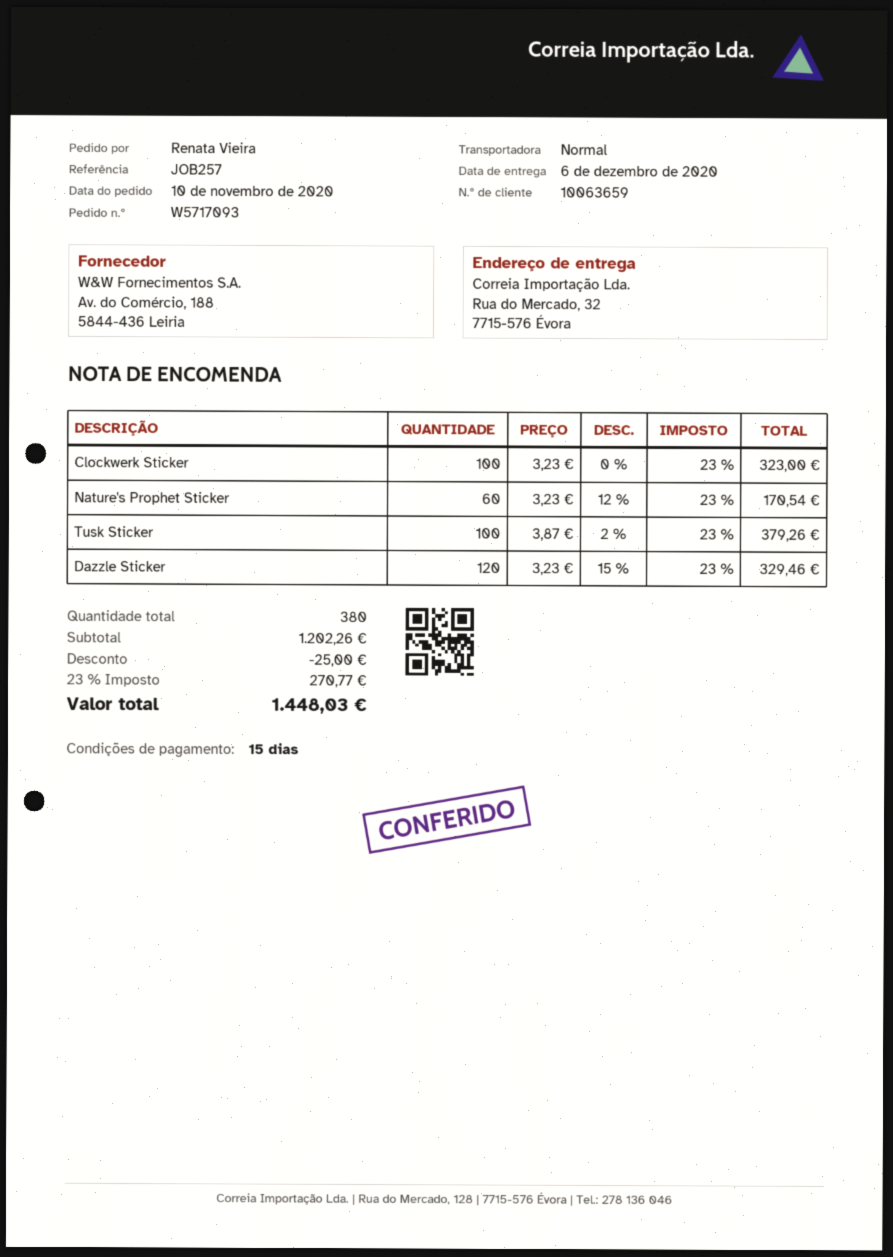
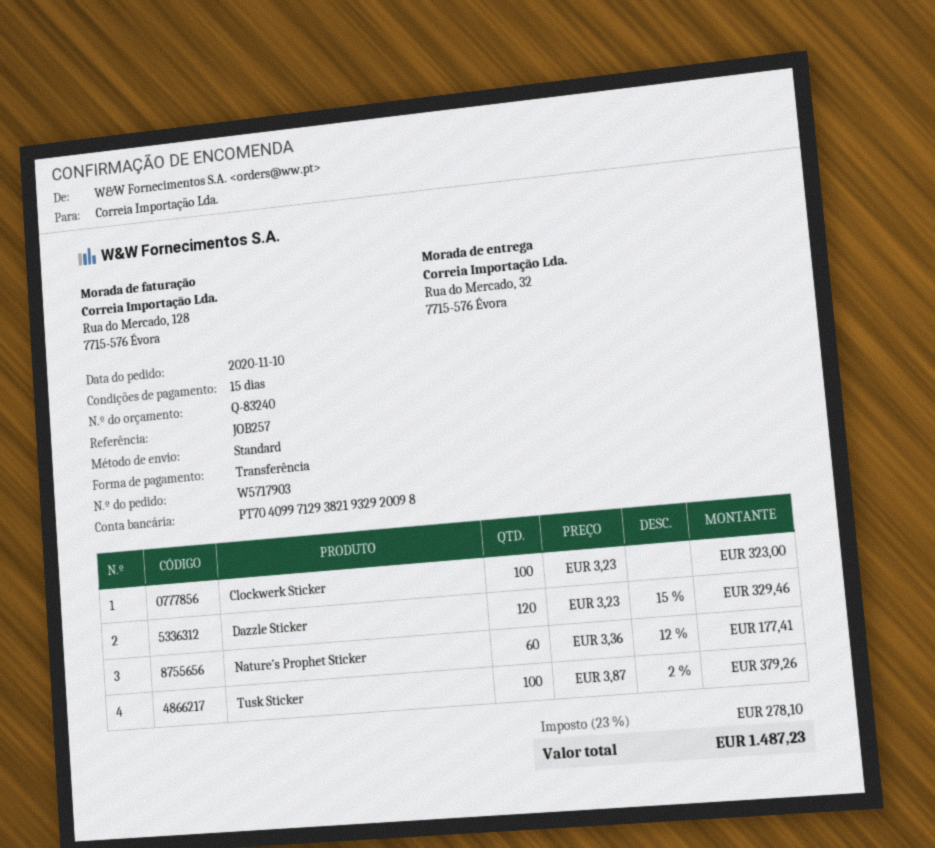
order number: W5717093 -> W5717903
Nature's Prophet Sticker: 60 x 3.23 - 12% = 170.54 -> 60 x 3.36 - 12% = 177.41
discount: 25.00 -> none
tax: 23% = 270.77 -> 23% = 278.10
total: 1448.03 -> 1487.23

